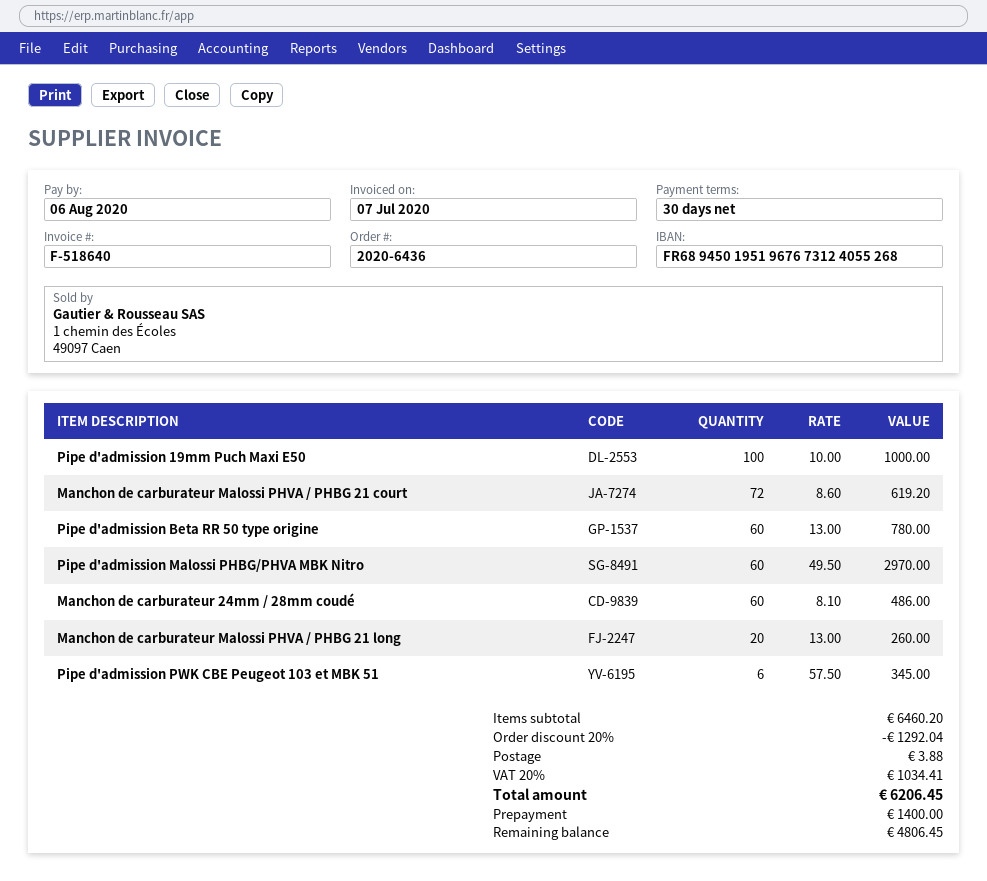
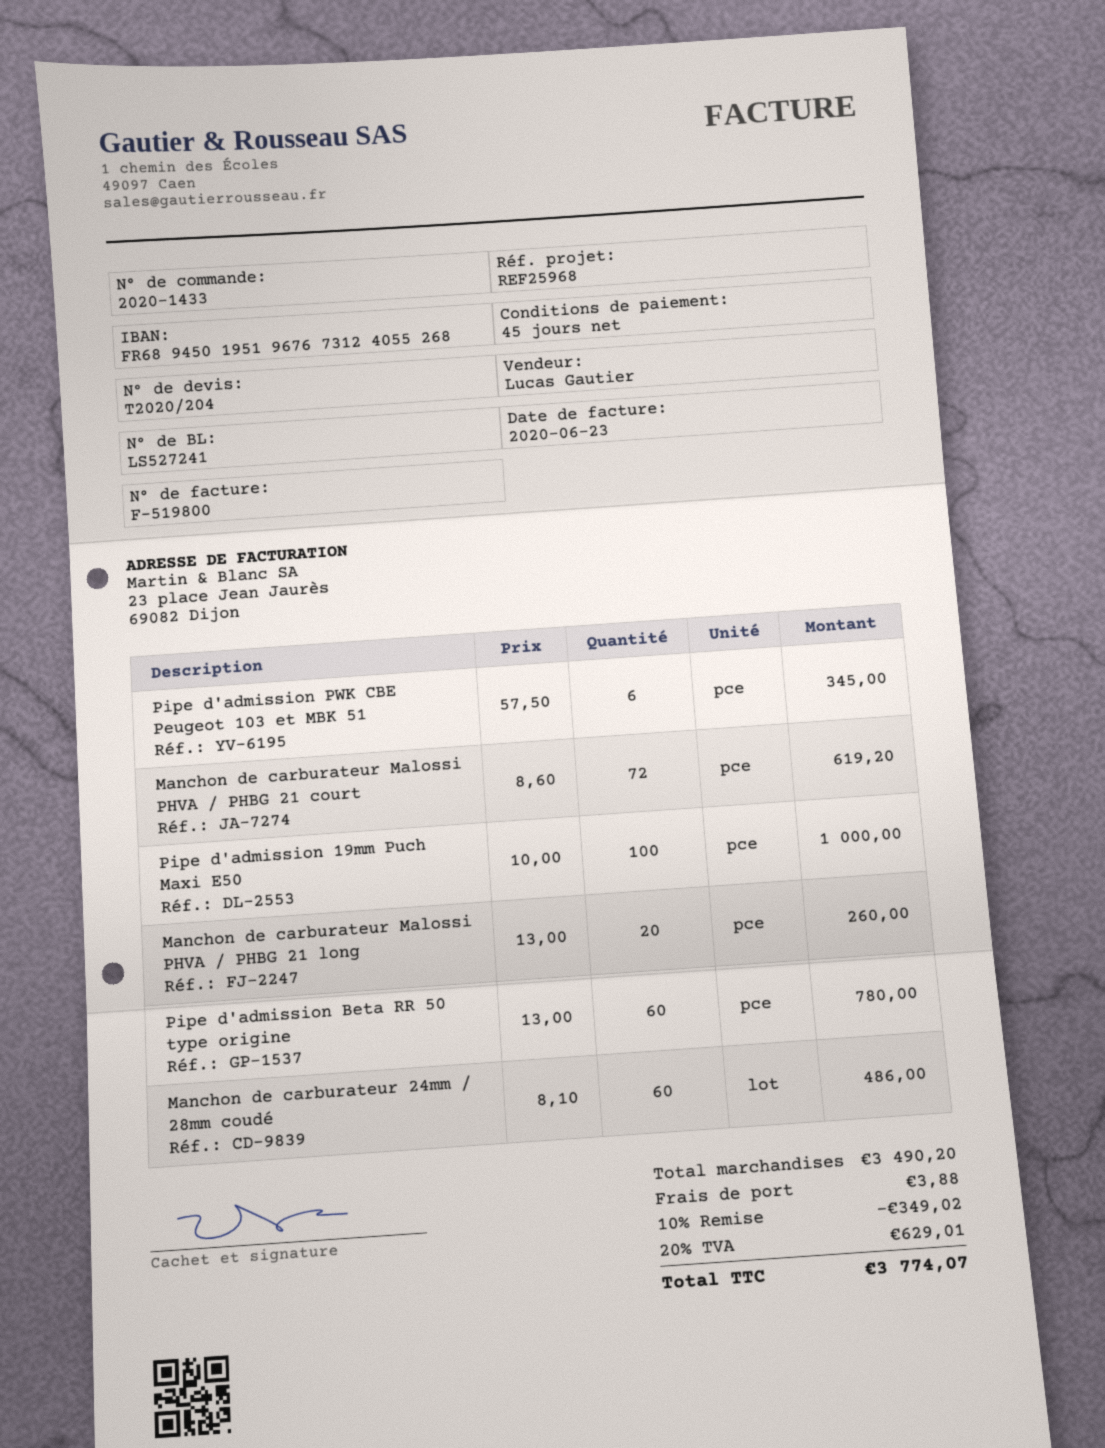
order number: 2020-6436 -> 2020-1433
invoice number: F-518640 -> F-519800
invoice date: 2020-07-07 -> 2020-06-23
payment terms: 30 days -> 45 days
Pipe d'admission Malossi PHBG/PHVA MBK Nitro: 60 x 49.50 = 2970.00 -> none
subtotal: 6460.20 -> 3490.20
discount: 20% = 1292.04 -> 10% = 349.02
tax: 20% = 1034.41 -> 20% = 629.01
total: 6206.45 -> 3774.07

